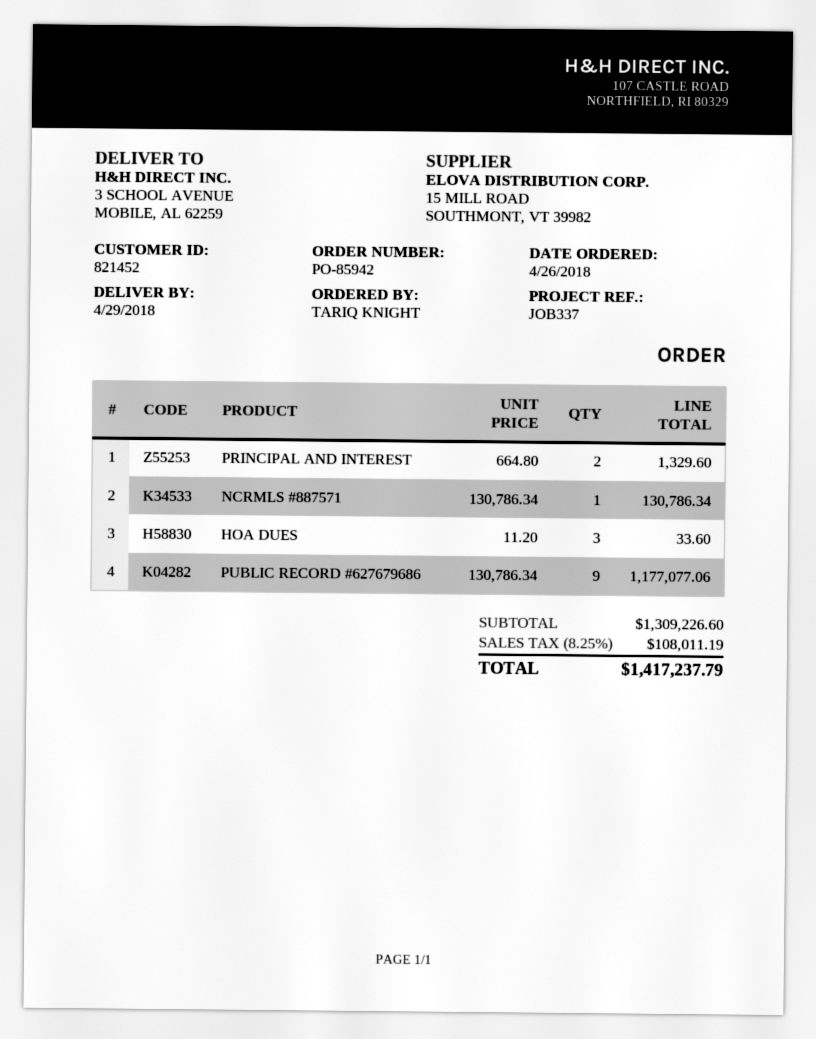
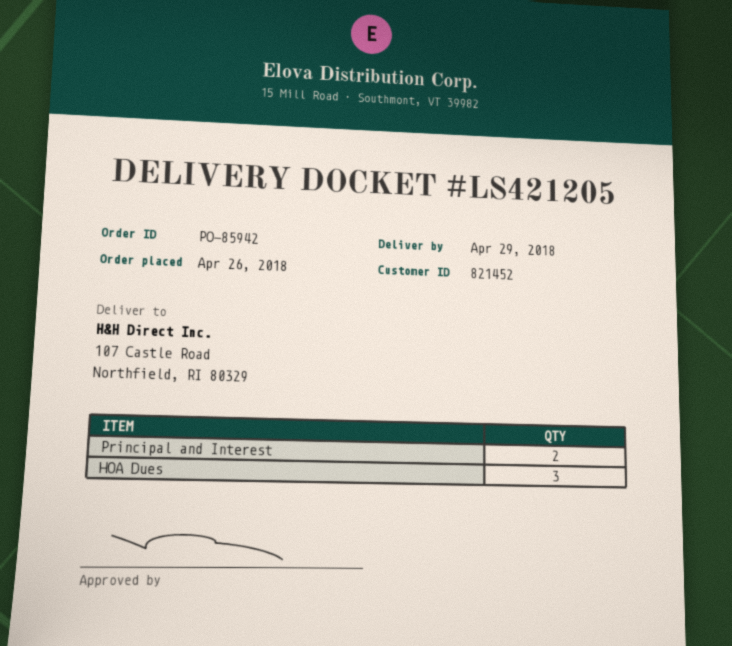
ship to: 3 SCHOOL AVENUE, MOBILE, AL 62259 -> 107 Castle Road, Northfield, RI 80329
NCRMLS #887571: 1 -> none
PUBLIC RECORD #627679686: 9 -> none

